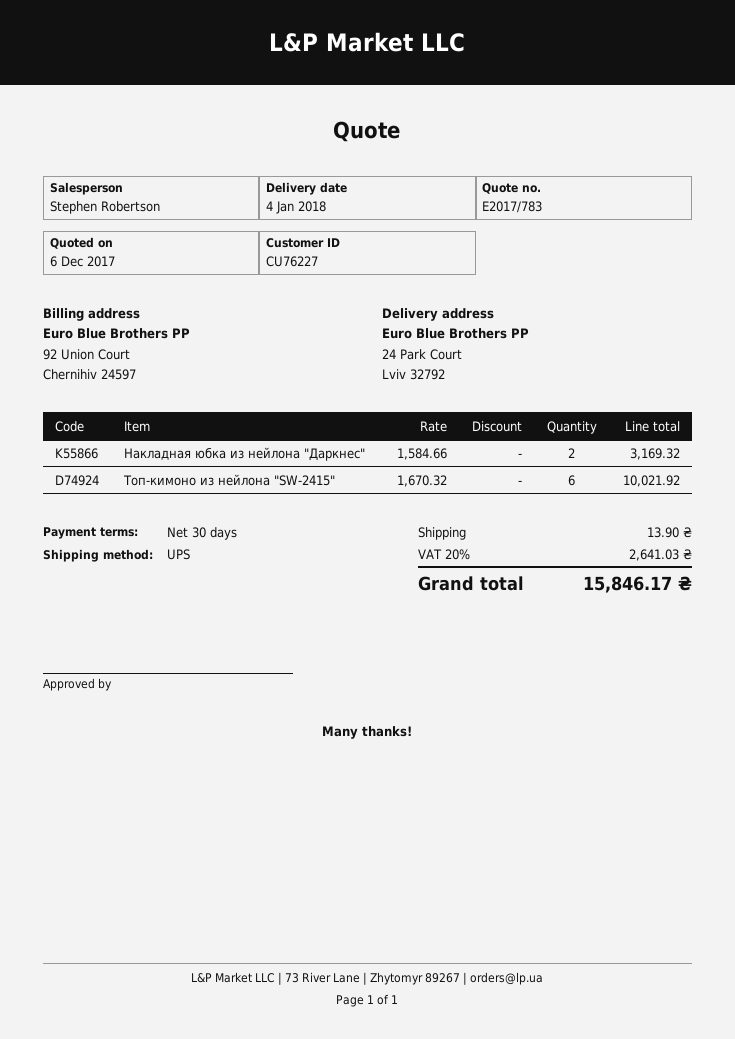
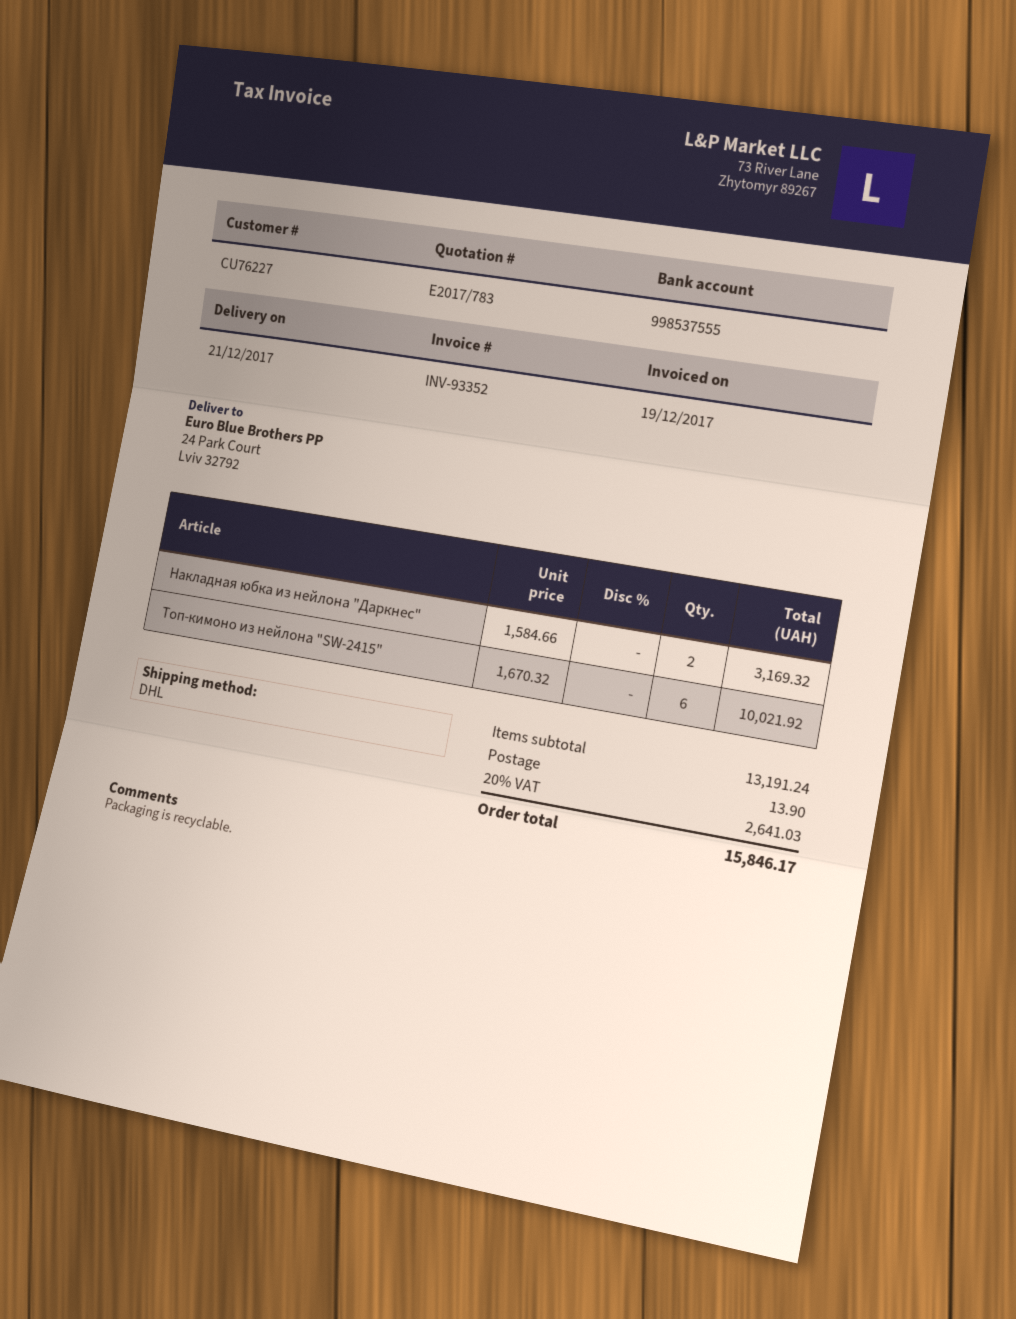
delivery date: 2018-01-04 -> 2017-12-21
shipping method: UPS -> DHL

